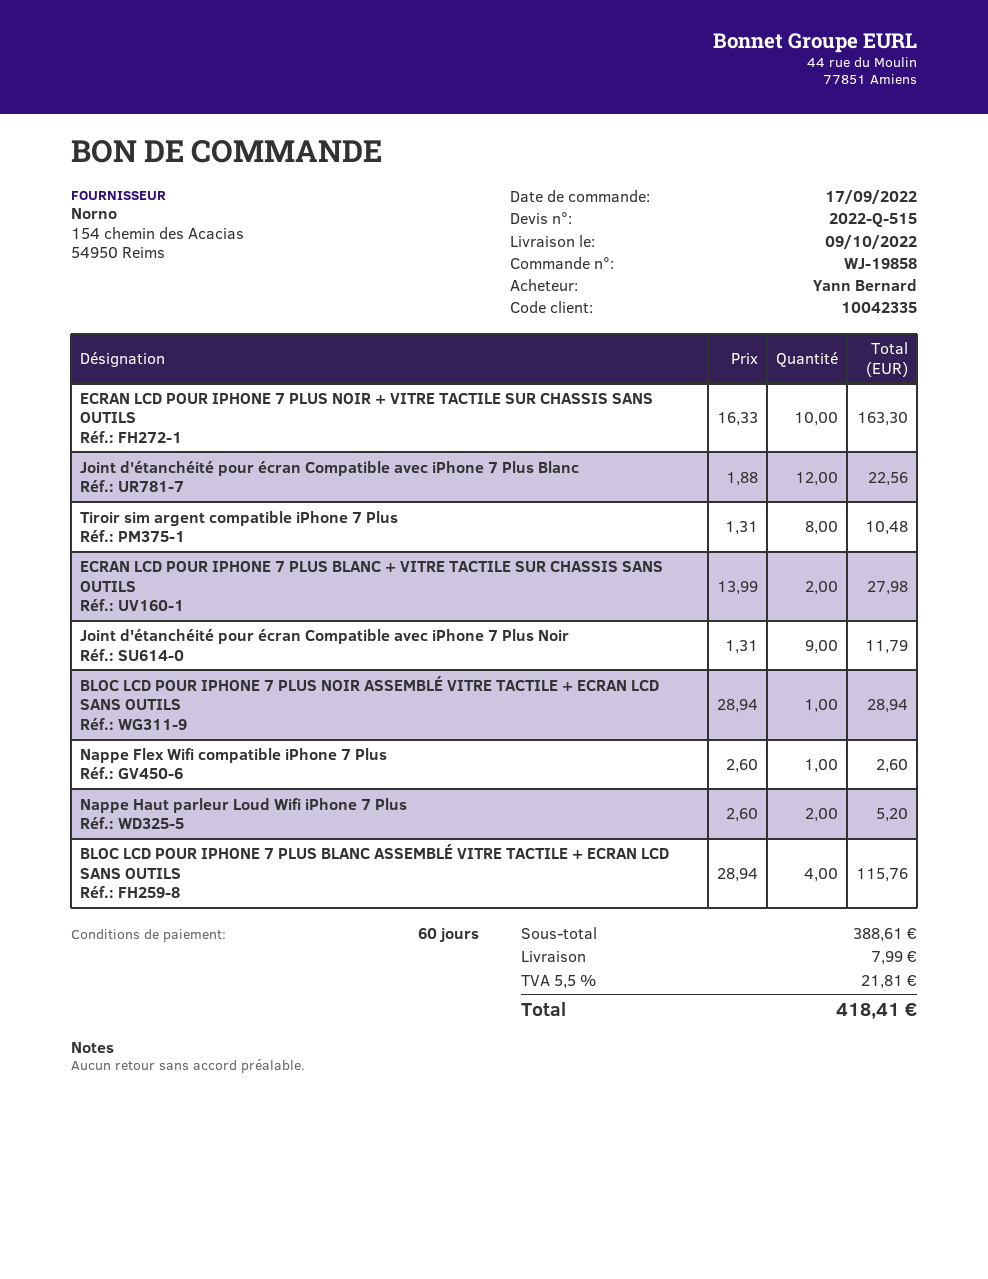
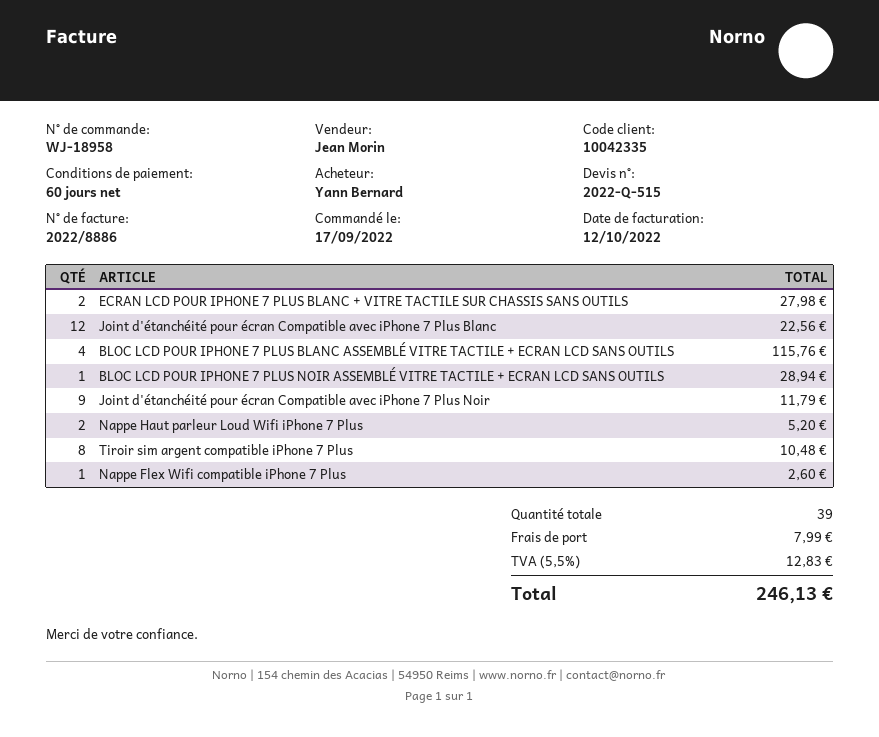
order number: WJ-19858 -> WJ-18958
ECRAN LCD POUR IPHONE 7 PLUS NOIR + VITRE TACTILE SUR CHASSIS SANS OUTILS: 10 for 163.30 -> none
tax: 5.5% = 21.81 -> 5.5% = 12.83
total: 418.41 -> 246.13

